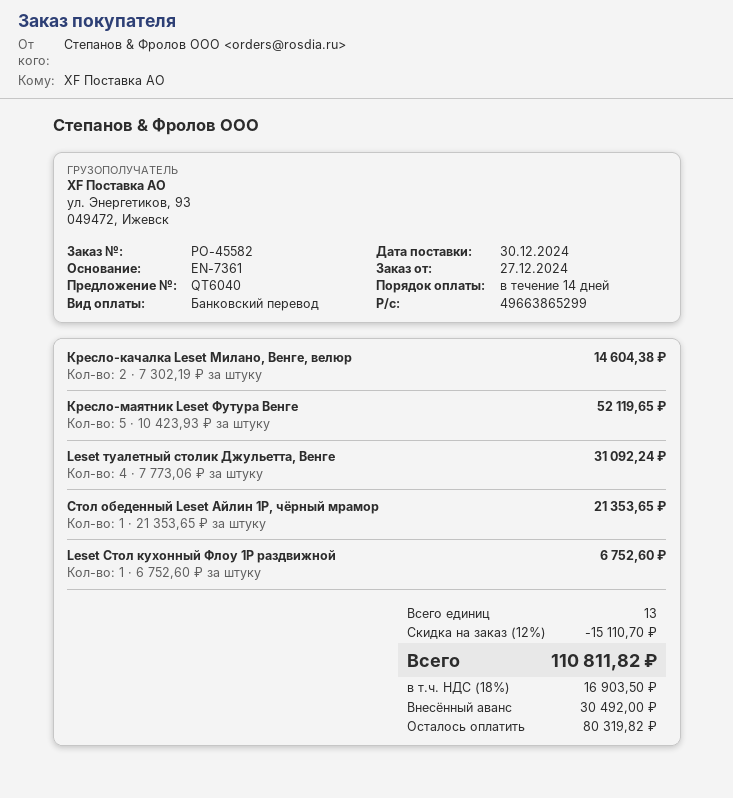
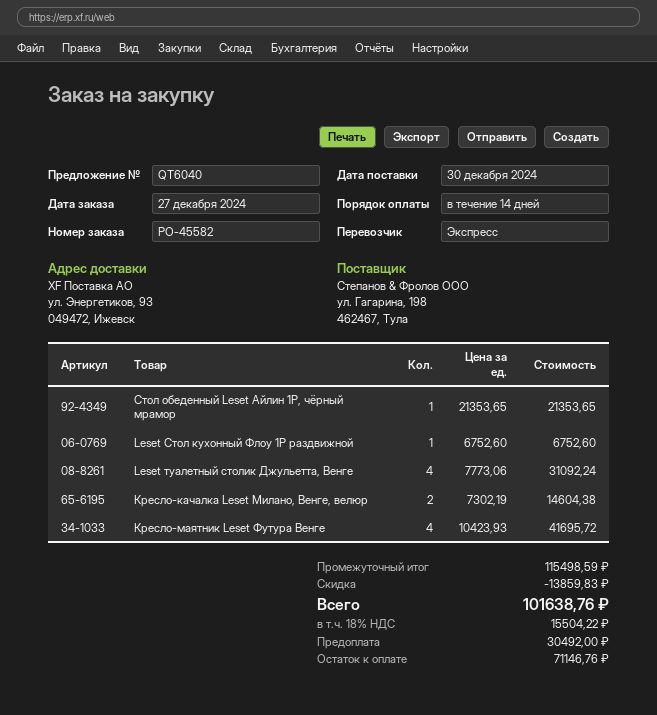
Кресло-маятник Leset Футура Венге: 5 x 10423.93 = 52119.65 -> 4 x 10423.93 = 41695.72
discount: 15110.70 -> 13859.83
tax: 18% = 16903.50 -> 18% = 15504.22
total: 110811.82 -> 101638.76
balance: 80319.82 -> 71146.76

